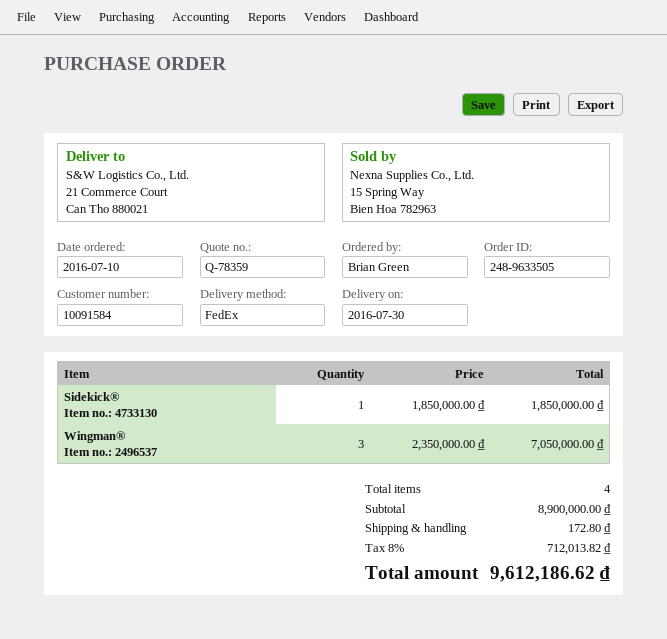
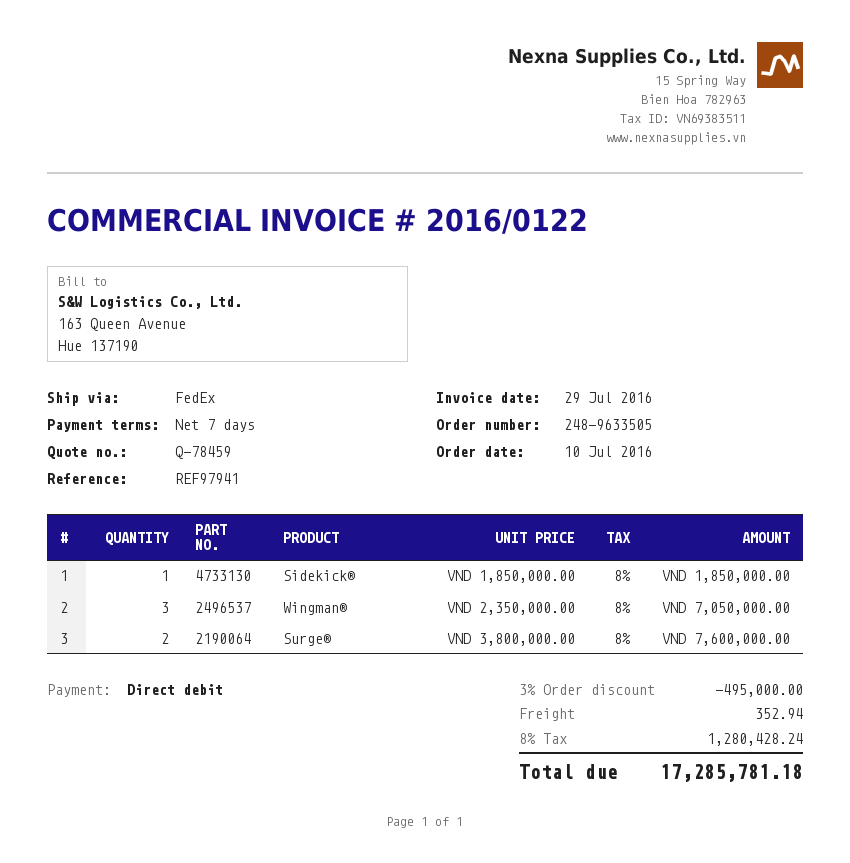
quote number: Q-78359 -> Q-78459
Surge®: none -> 2 x 3800000.00 = 7600000.00
discount: none -> 3% = 495000.00
shipping: 172.80 -> 352.94
tax: 8% = 712013.82 -> 8% = 1280428.24
total: 9612186.62 -> 17285781.18

